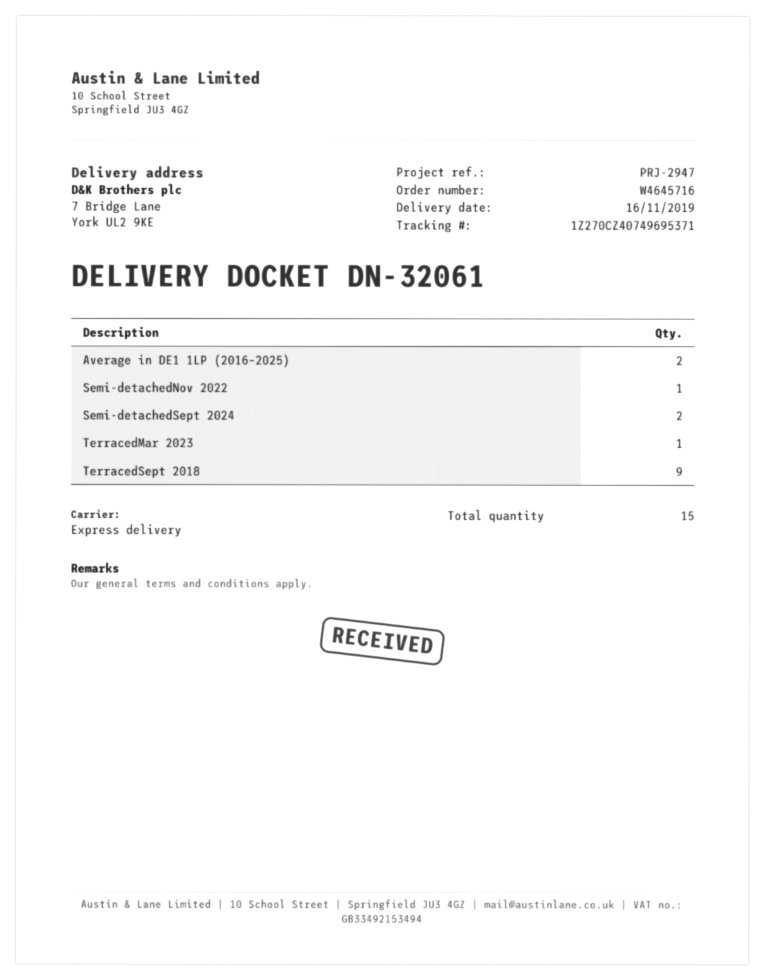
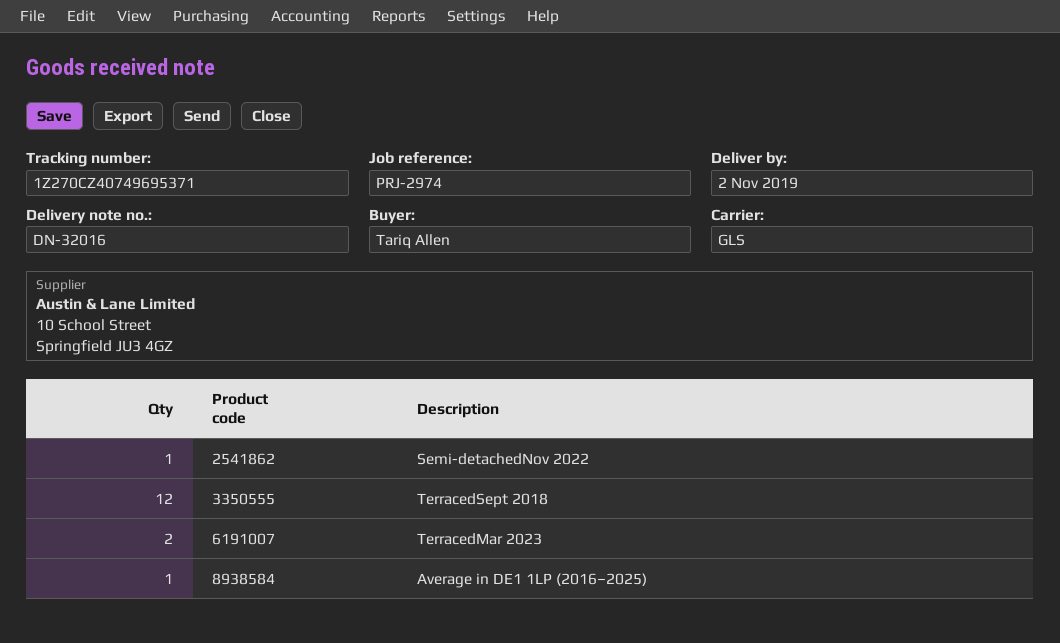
delivery note number: DN-32061 -> DN-32016
delivery date: 2019-11-16 -> 2019-11-02
reference: PRJ-2947 -> PRJ-2974
shipping method: express -> GLS
Average in DE1 1LP (2016–2025): 2 -> 1
Semi-detachedSept 2024: 2 -> none
TerracedMar 2023: 1 -> 2
TerracedSept 2018: 9 -> 12

